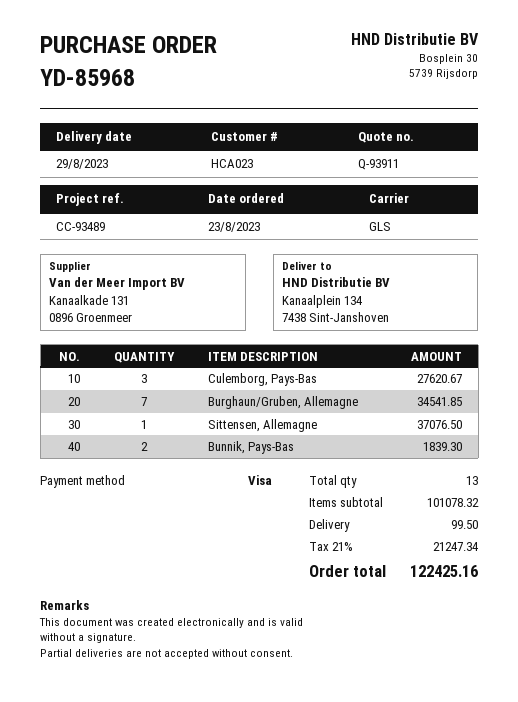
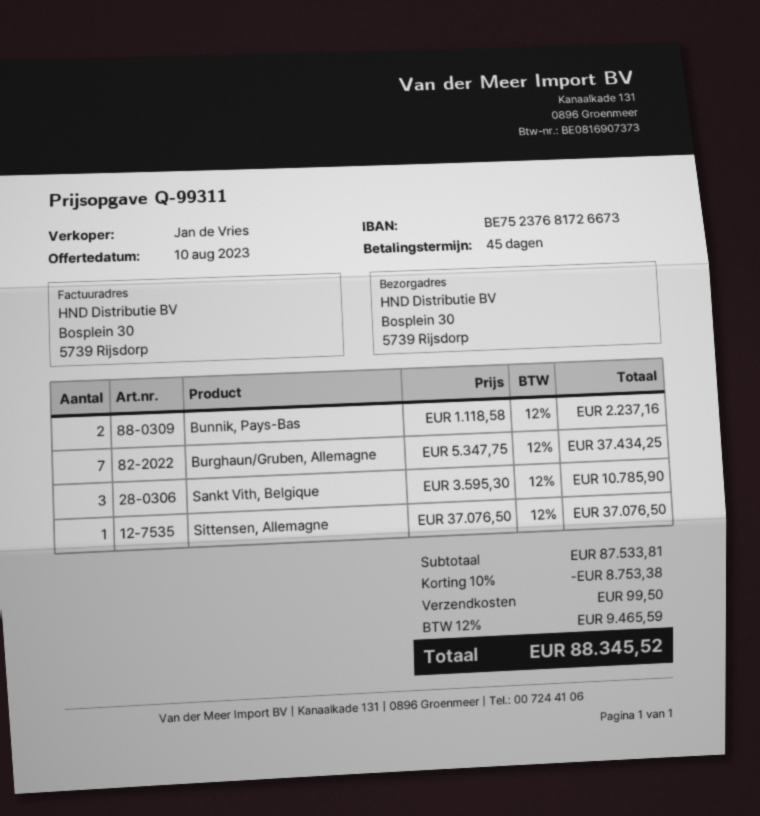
quote number: Q-93911 -> Q-99311
ship to: Kanaalplein 134, 7438 Sint-Janshoven -> Bosplein 30, 5739 Rijsdorp
Culemborg, Pays-Bas: 3 for 27620.67 -> none
Burghaun/Gruben, Allemagne: 7 for 34541.85 -> 7 for 37434.25
Bunnik, Pays-Bas: 2 for 1839.30 -> 2 for 2237.16
Sankt Vith, Belgique: none -> 3 for 10785.90
subtotal: 101078.32 -> 87533.81
discount: none -> 10% = 8753.38
tax: 21% = 21247.34 -> 12% = 9465.59
total: 122425.16 -> 88345.52

